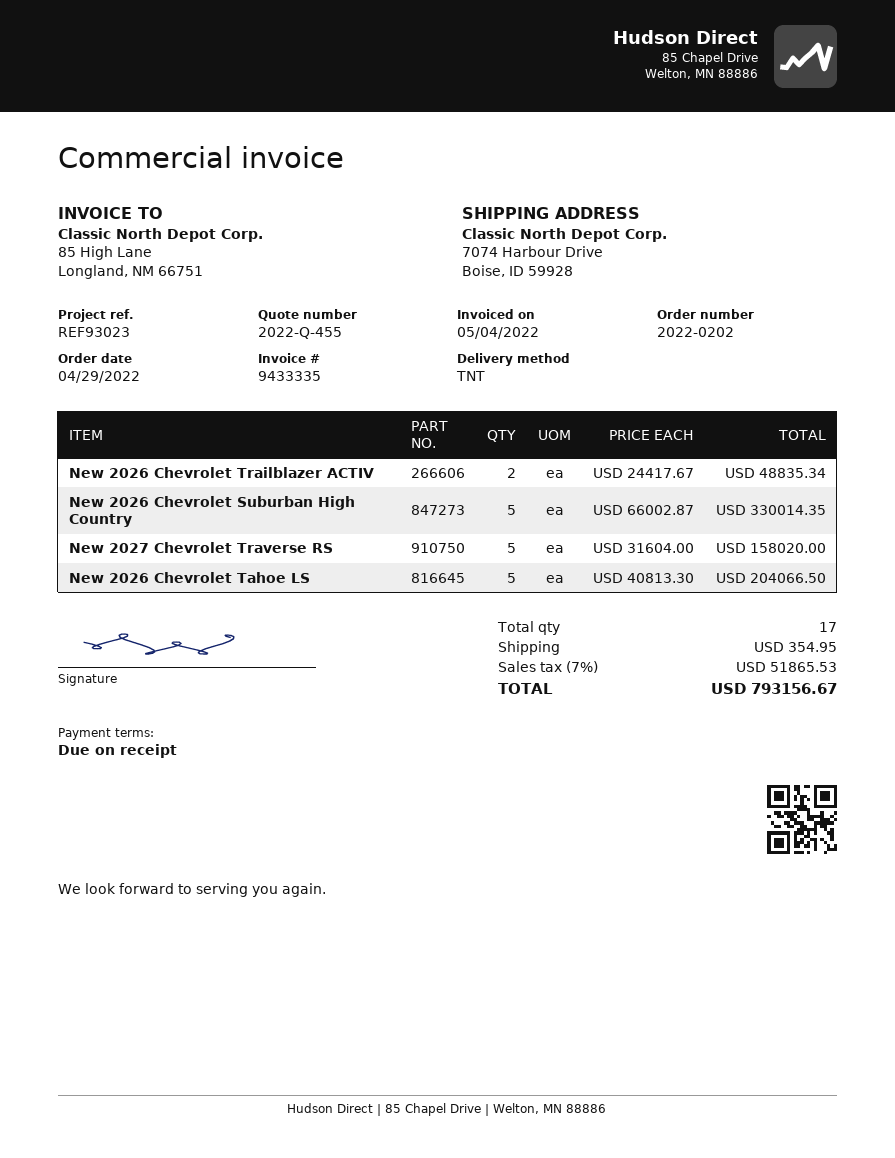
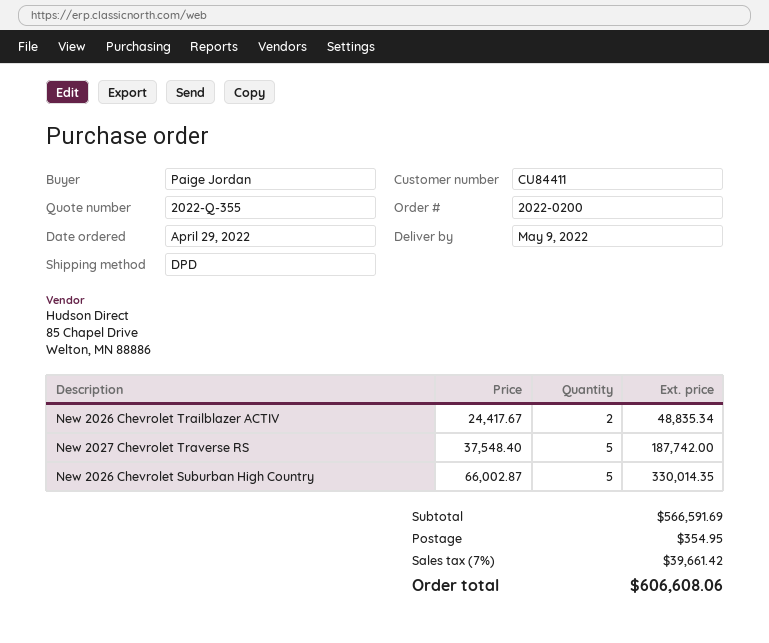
quote number: 2022-Q-455 -> 2022-Q-355
order number: 2022-0202 -> 2022-0200
shipping method: TNT -> DPD
New 2027 Chevrolet Traverse RS: 5 x 31604.00 = 158020.00 -> 5 x 37548.40 = 187742.00
New 2026 Chevrolet Tahoe LS: 5 x 40813.30 = 204066.50 -> none
tax: 7% = 51865.53 -> 7% = 39661.42
total: 793156.67 -> 606608.06

